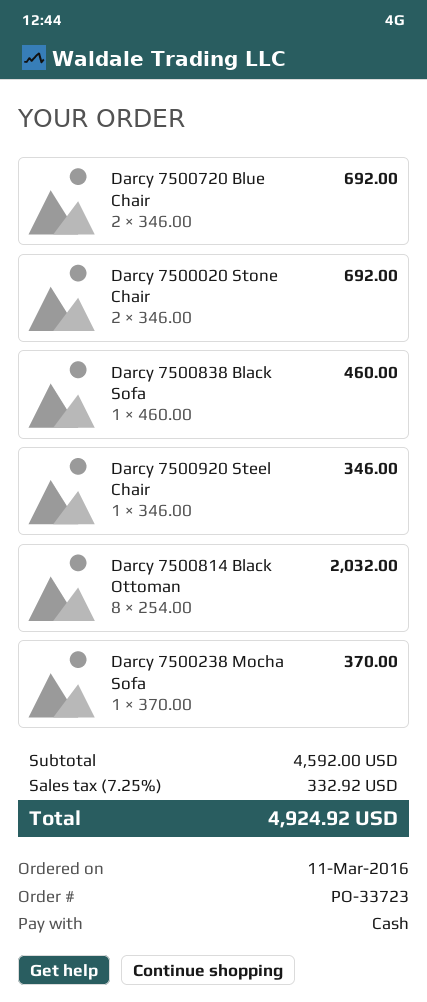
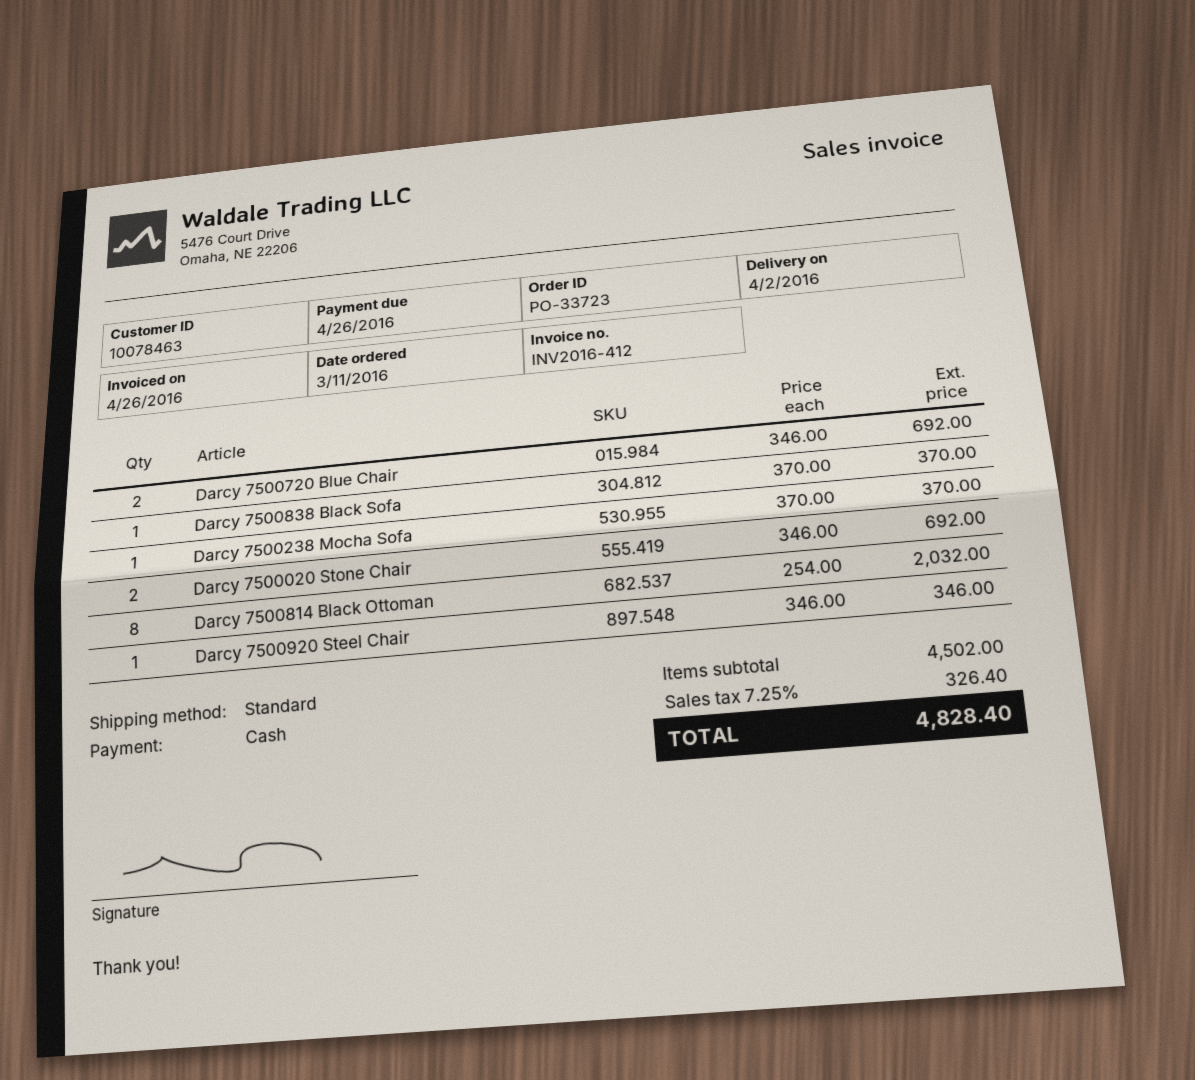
Darcy 7500838 Black Sofa: 1 x 460.00 = 460.00 -> 1 x 370.00 = 370.00
subtotal: 4592.00 -> 4502.00
tax: 7.25% = 332.92 -> 7.25% = 326.40
total: 4924.92 -> 4828.40

